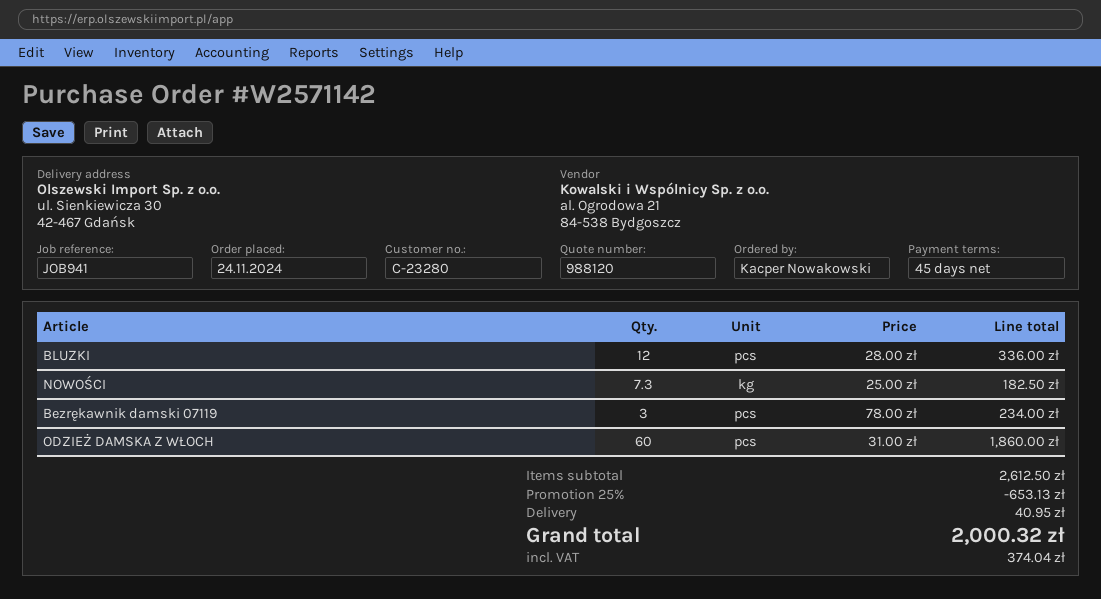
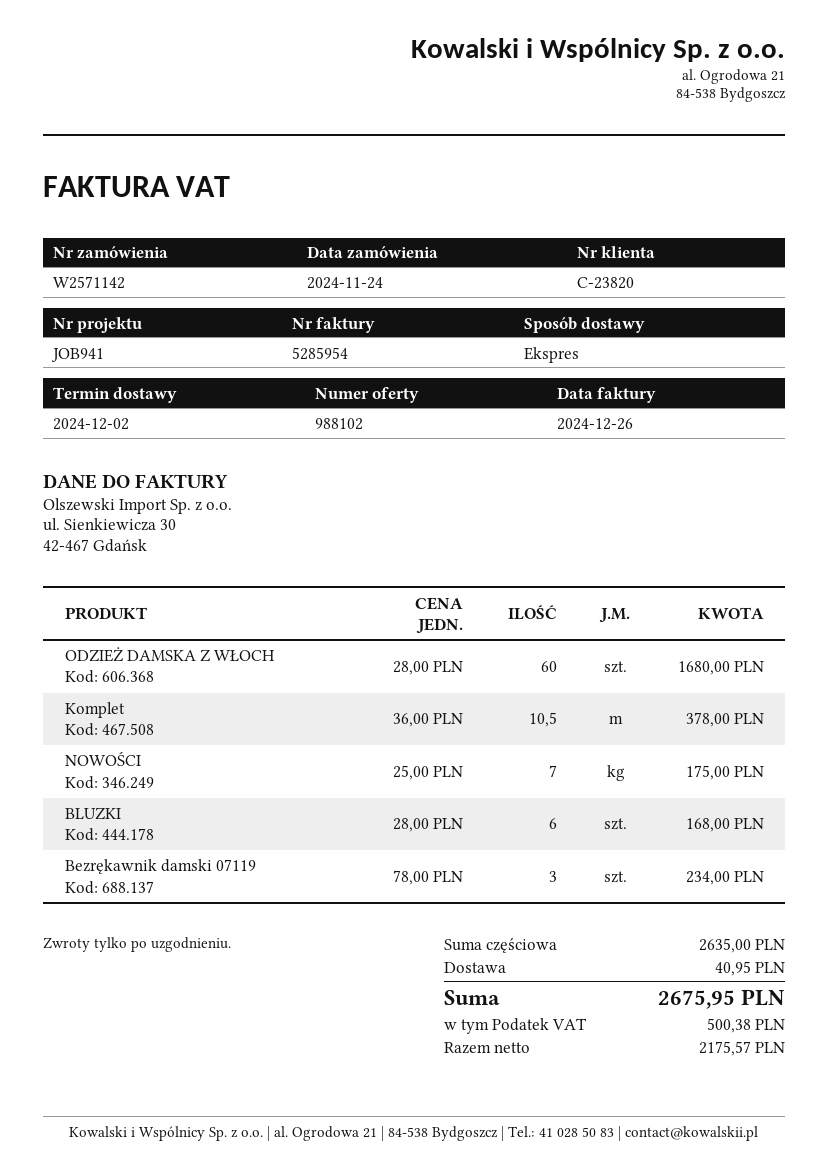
quote number: 988120 -> 988102
customer number: C-23280 -> C-23820
BLUZKI: 12 x 28.00 = 336.00 -> 6 x 28.00 = 168.00
NOWOŚCI: 7.3 x 25.00 = 182.50 -> 7 x 25.00 = 175.00
ODZIEŻ DAMSKA Z WŁOCH: 60 x 31.00 = 1860.00 -> 60 x 28.00 = 1680.00
Komplet: none -> 10.5 x 36.00 = 378.00
subtotal: 2612.50 -> 2635.00
discount: 25% = 653.13 -> none
tax: 374.04 -> 500.38
total: 2000.32 -> 2675.95

